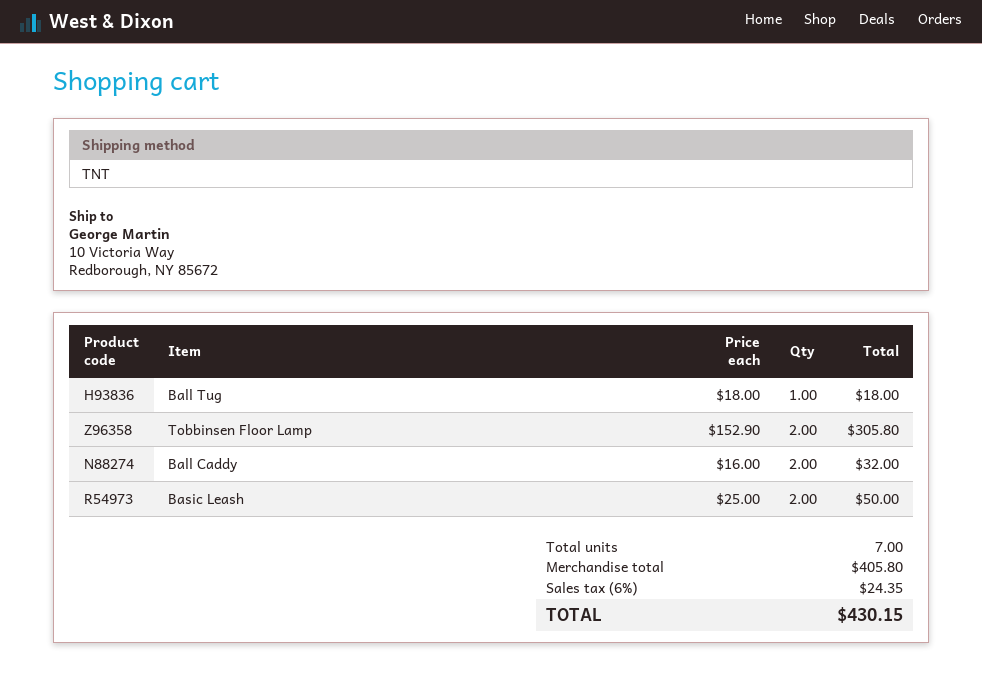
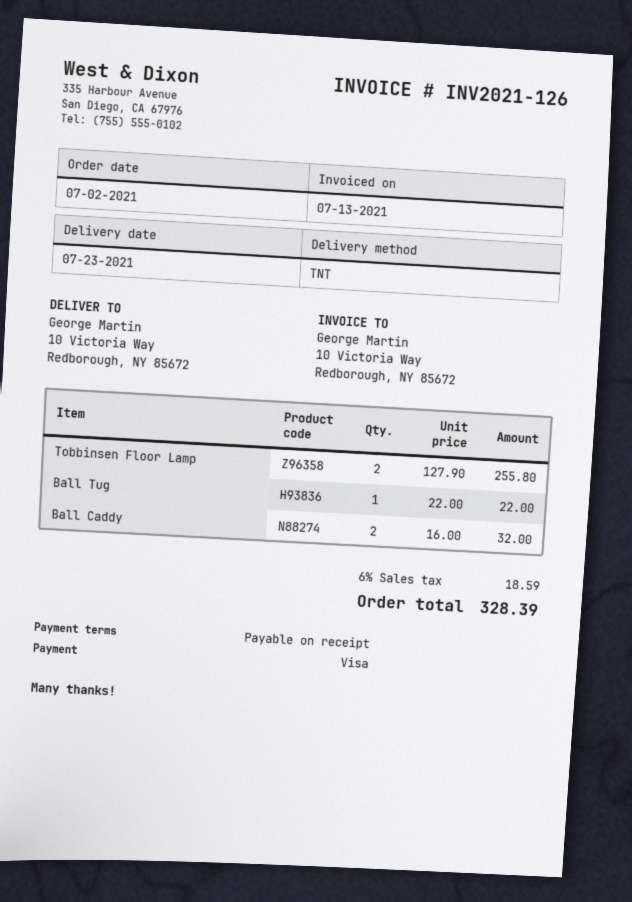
Ball Tug: 1 x 18.00 = 18.00 -> 1 x 22.00 = 22.00
Tobbinsen Floor Lamp: 2 x 152.90 = 305.80 -> 2 x 127.90 = 255.80
Basic Leash: 2 x 25.00 = 50.00 -> none
tax: 6% = 24.35 -> 6% = 18.59
total: 430.15 -> 328.39

